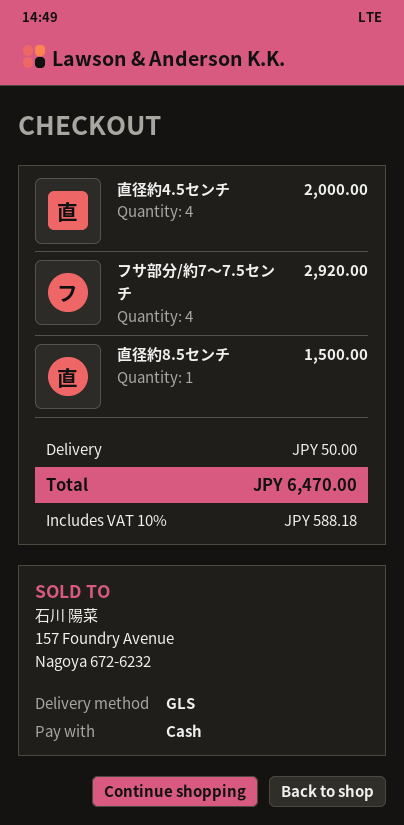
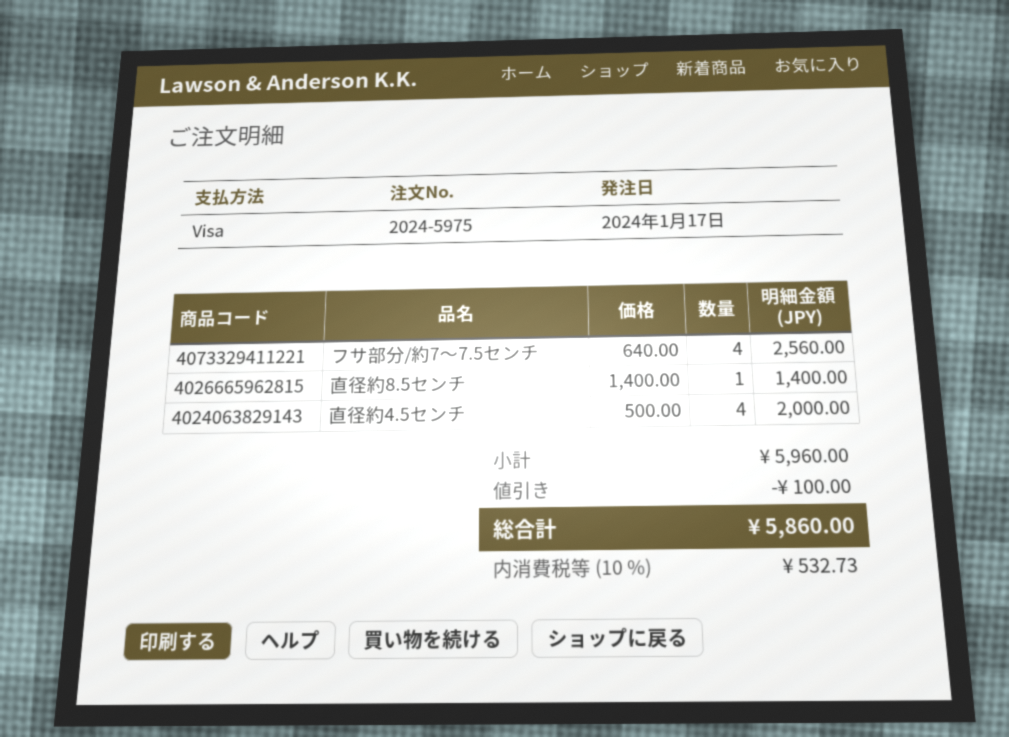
payment method: cash -> Visa
フサ部分/約7〜7.5センチ: 4 for 2920.00 -> 4 for 2560.00
直径約8.5センチ: 1 for 1500.00 -> 1 for 1400.00
discount: none -> 100.00
shipping: 50.00 -> none
tax: 10% = 588.18 -> 10% = 532.73
total: 6470.00 -> 5860.00

